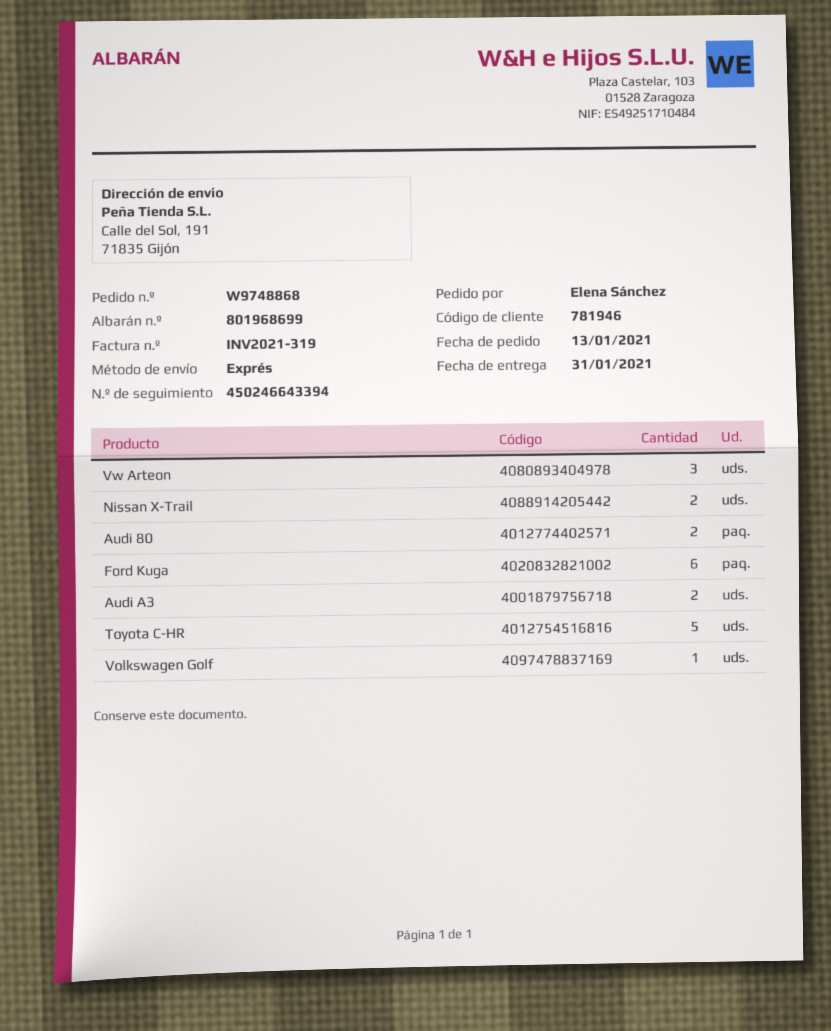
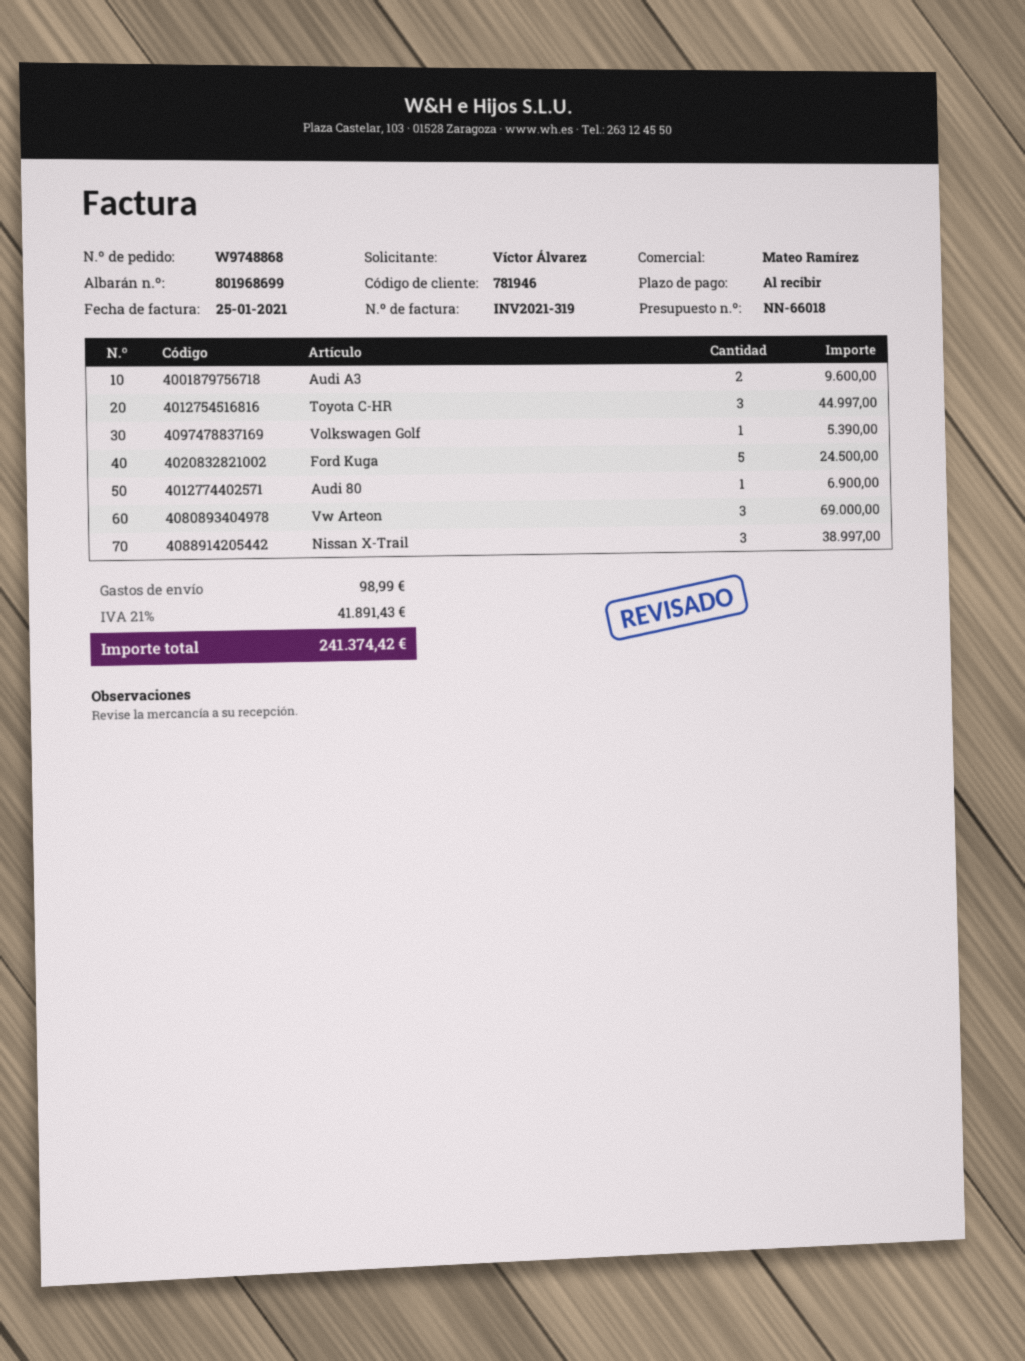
ordered by: Elena Sánchez -> Víctor Álvarez
Nissan X-Trail: 2 -> 3
Audi 80: 2 -> 1
Ford Kuga: 6 -> 5
Toyota C-HR: 5 -> 3

